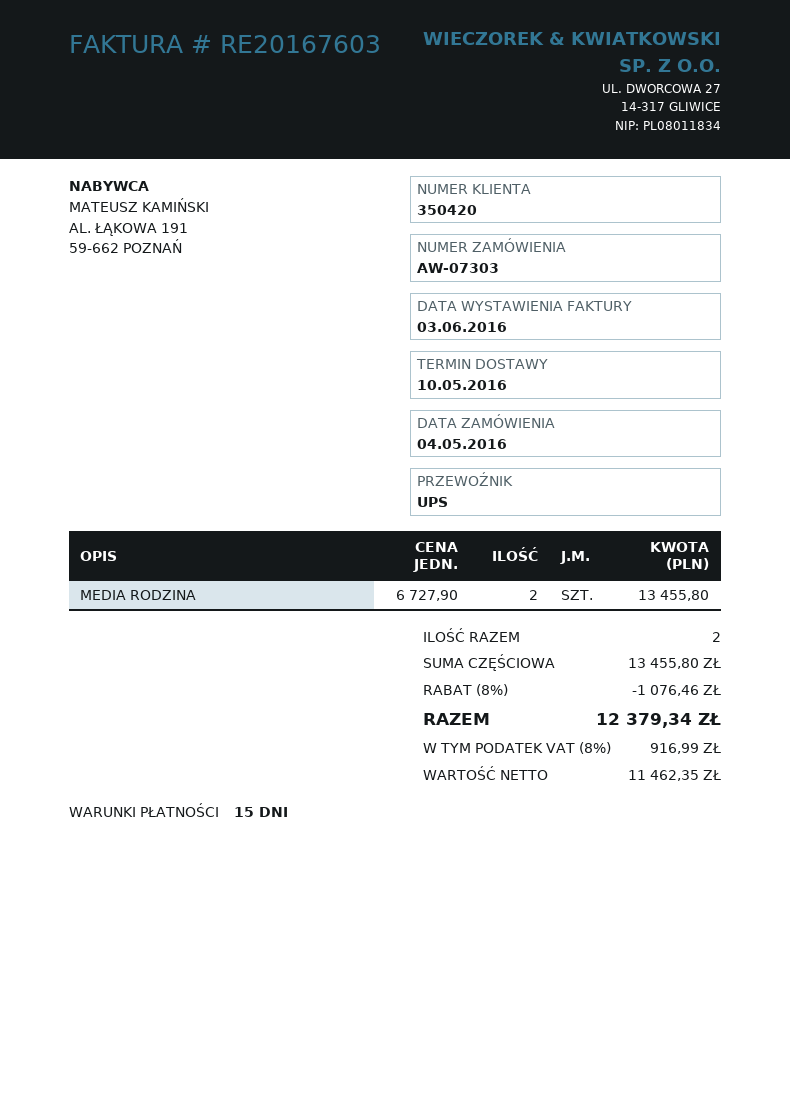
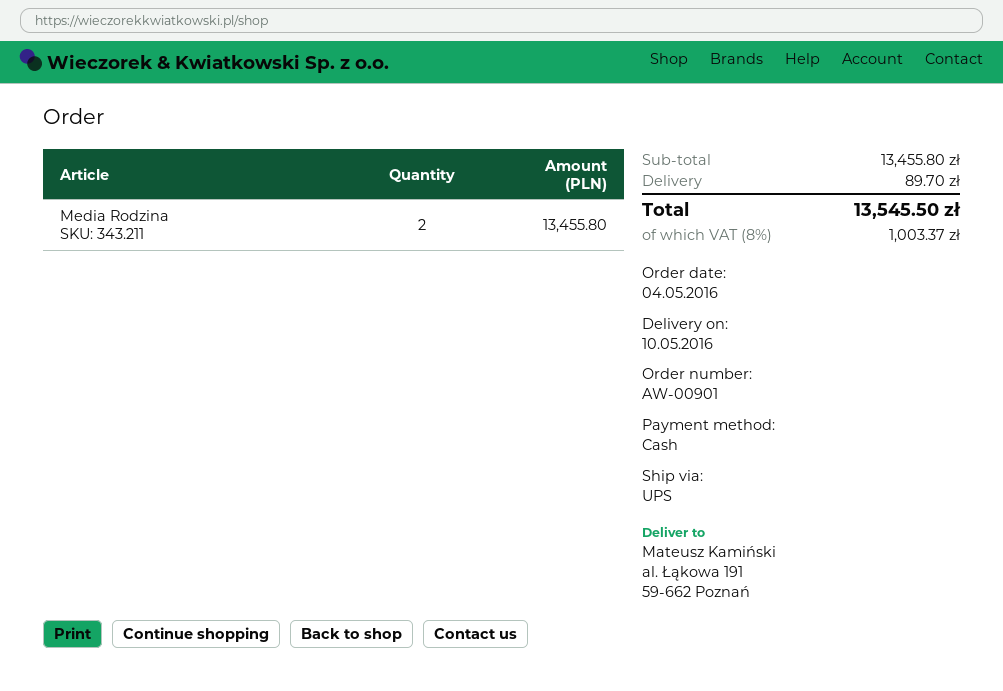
order number: AW-07303 -> AW-00901
discount: 8% = 1076.46 -> none
shipping: none -> 89.70
tax: 8% = 916.99 -> 8% = 1003.37
total: 12379.34 -> 13545.50

